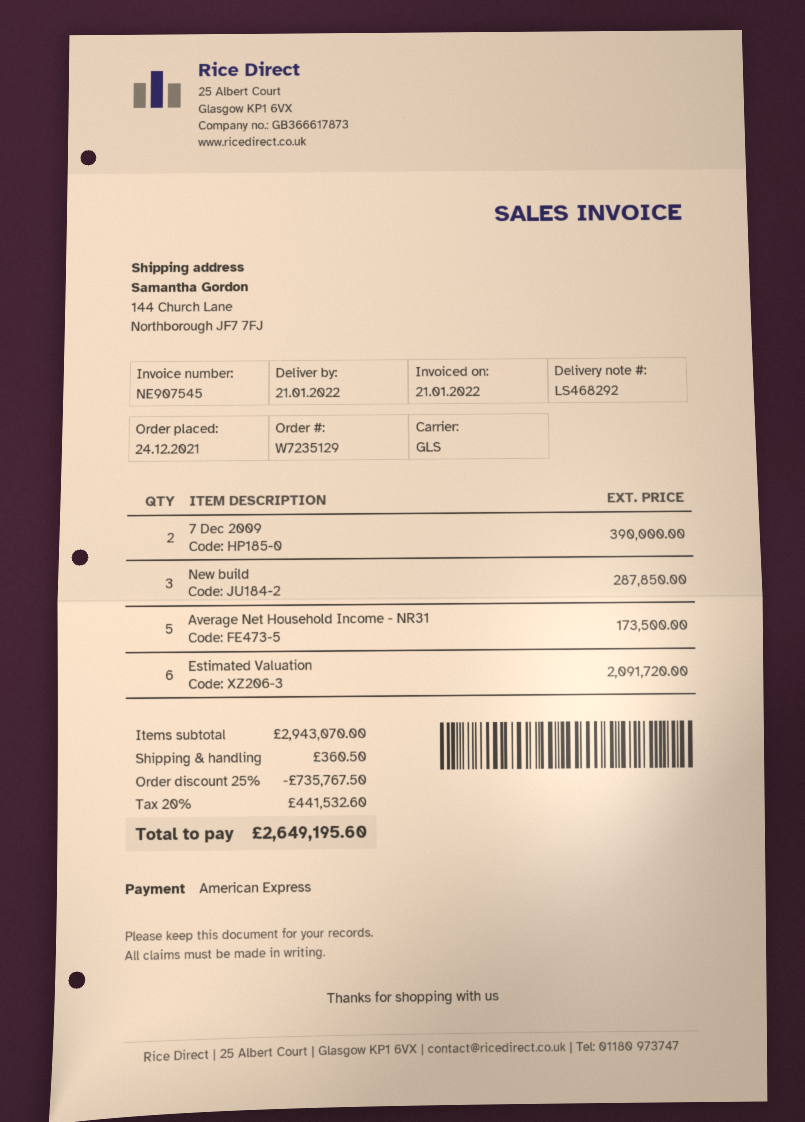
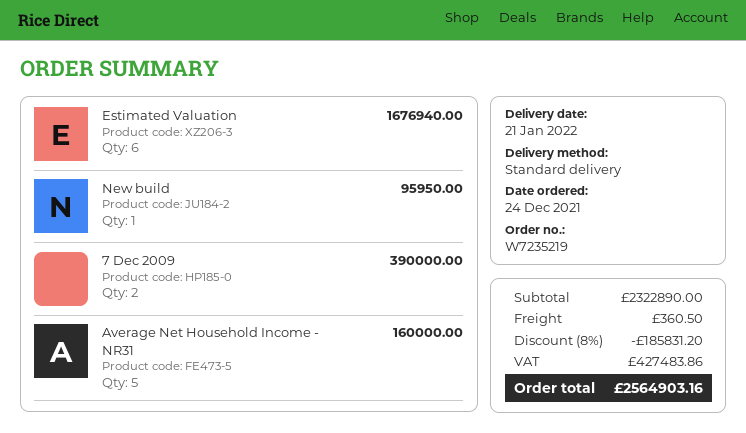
order number: W7235129 -> W7235219
shipping method: GLS -> standard
New build: 3 for 287850.00 -> 1 for 95950.00
Average Net Household Income - NR31: 5 for 173500.00 -> 5 for 160000.00
Estimated Valuation: 6 for 2091720.00 -> 6 for 1676940.00
subtotal: 2943070.00 -> 2322890.00
discount: 25% = 735767.50 -> 8% = 185831.20
tax: 441532.60 -> 427483.86
total: 2649195.60 -> 2564903.16

